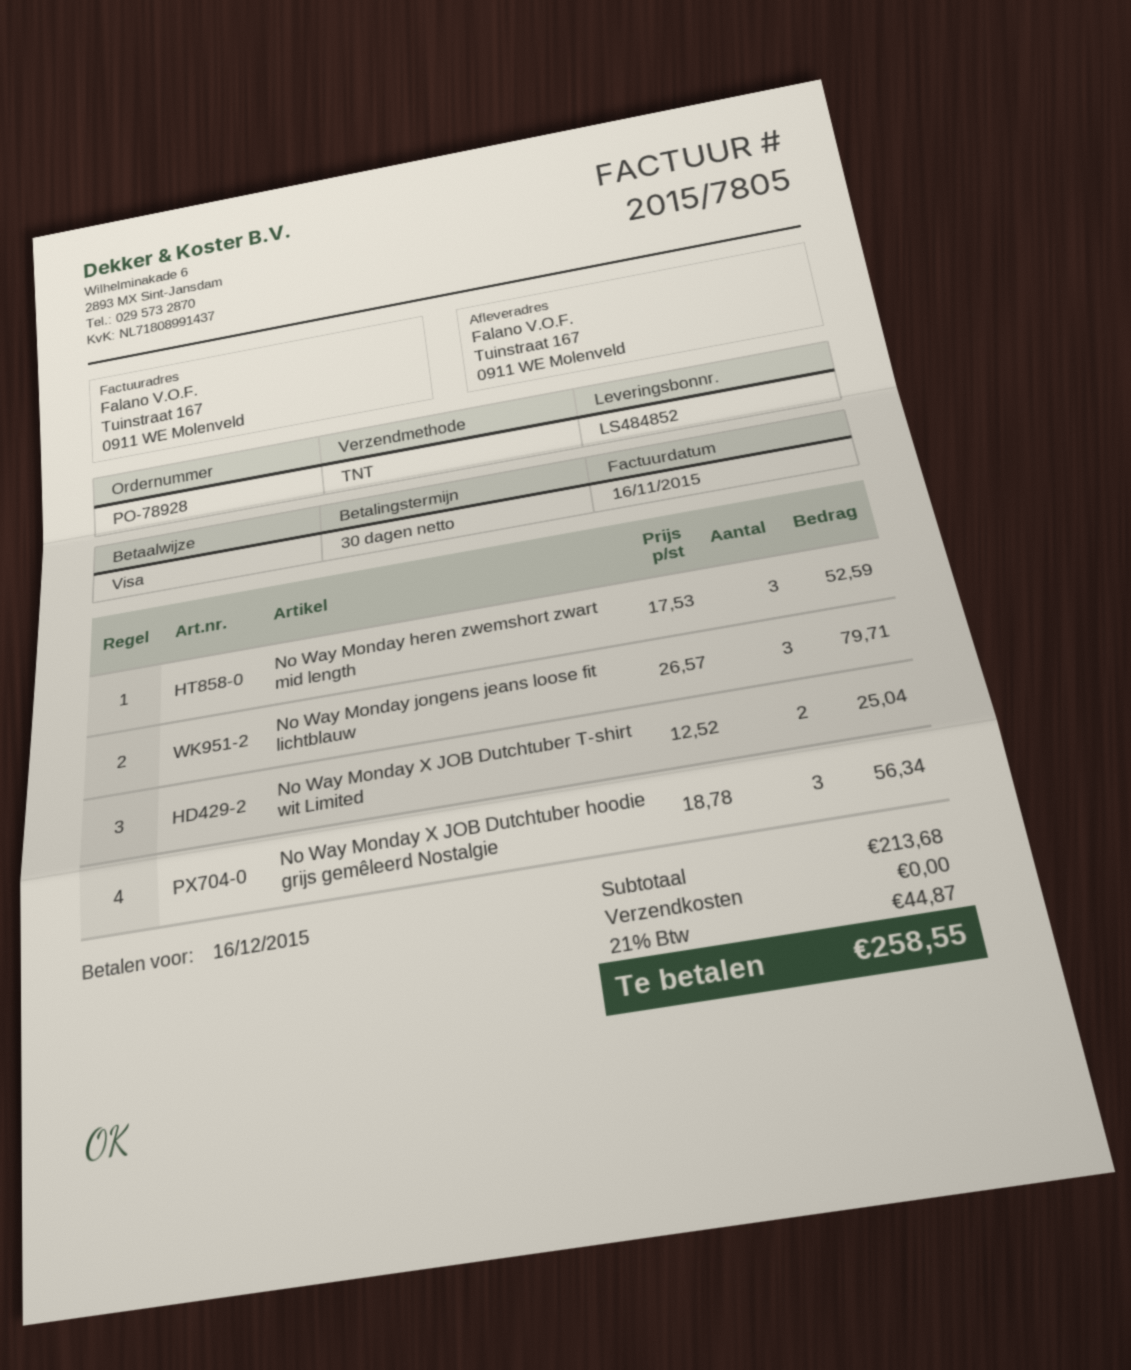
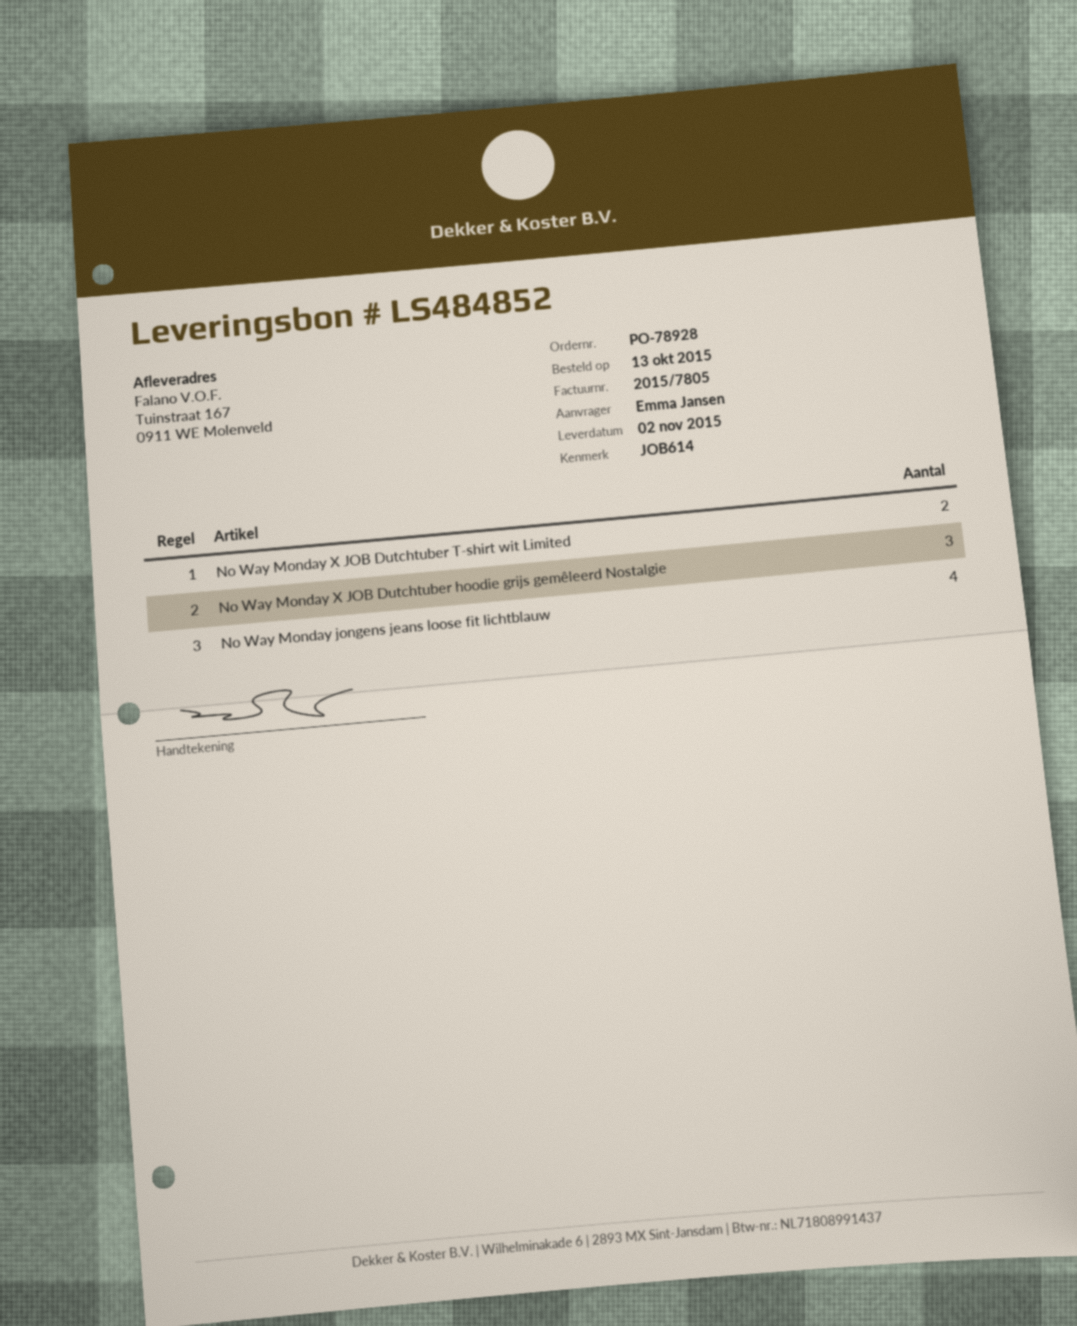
No Way Monday heren zwemshort zwart mid length: 3 -> none
No Way Monday jongens jeans loose fit lichtblauw: 3 -> 4

